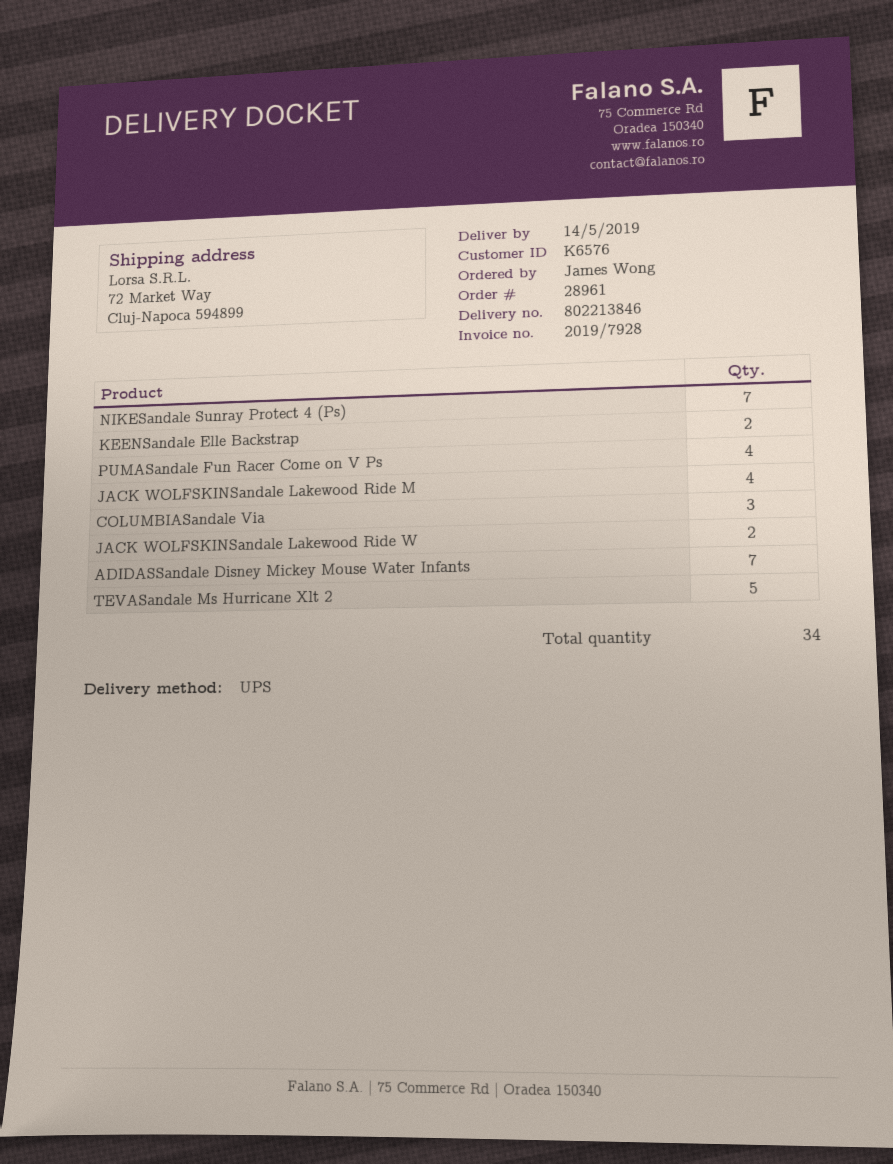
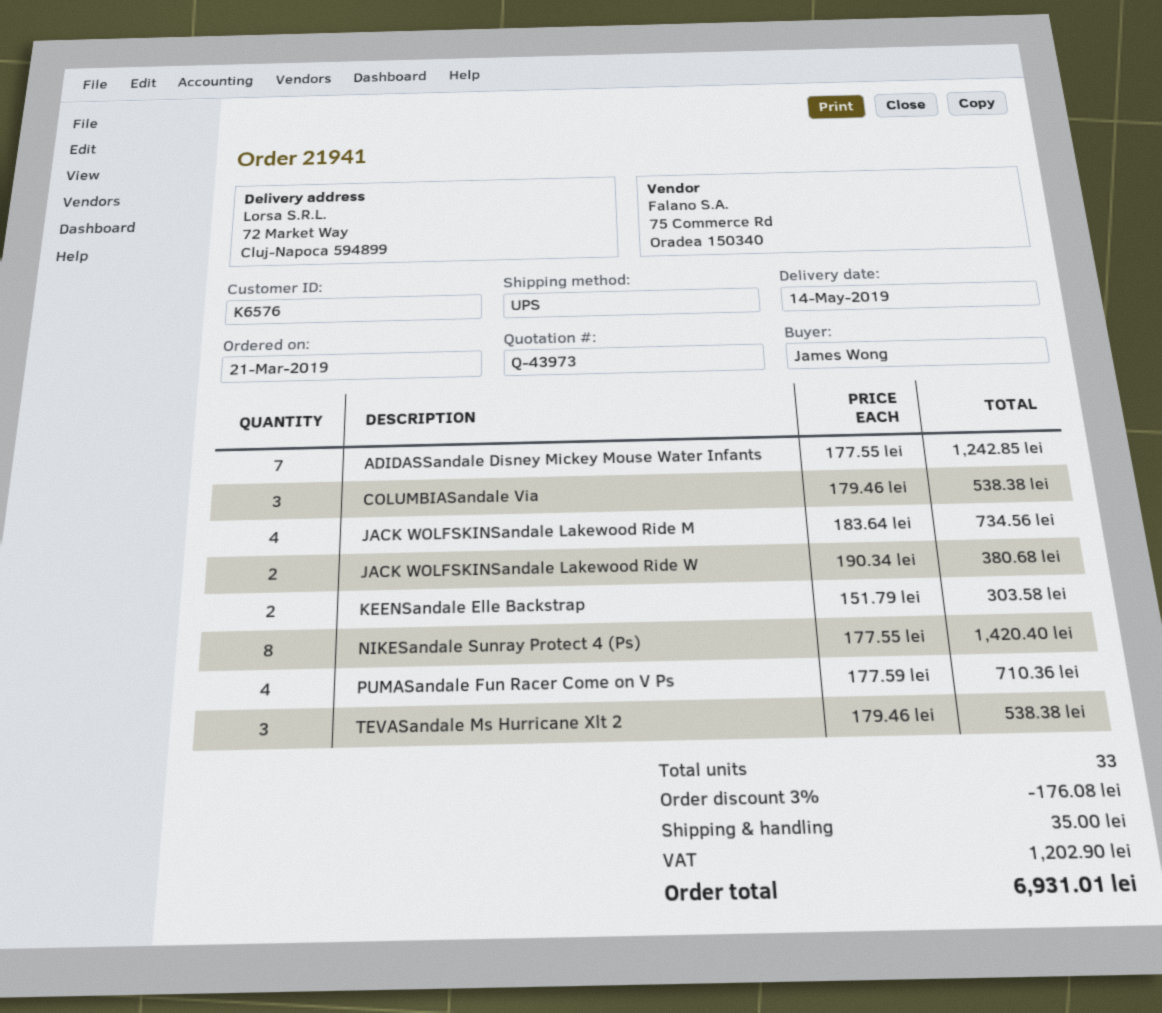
order number: 28961 -> 21941
NIKESandale Sunray Protect 4 (Ps): 7 -> 8
TEVASandale Ms Hurricane Xlt 2: 5 -> 3
total quantity: 34 -> 33

